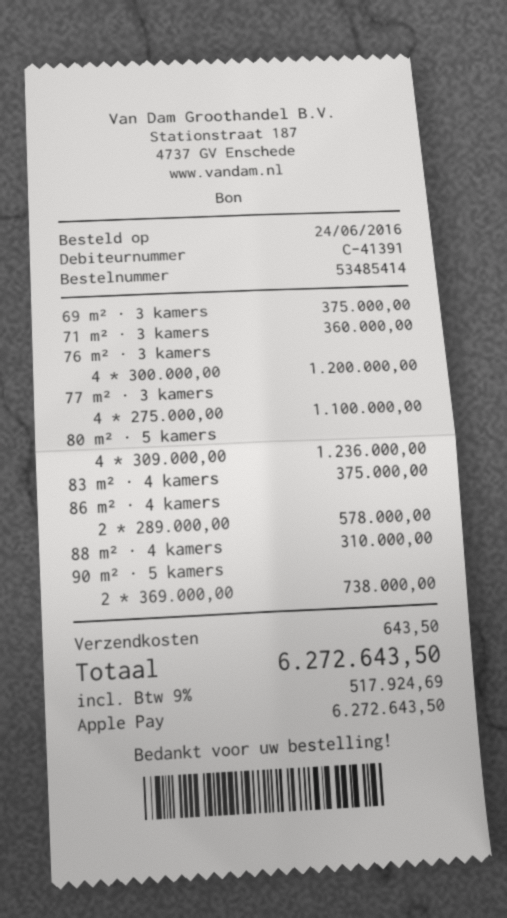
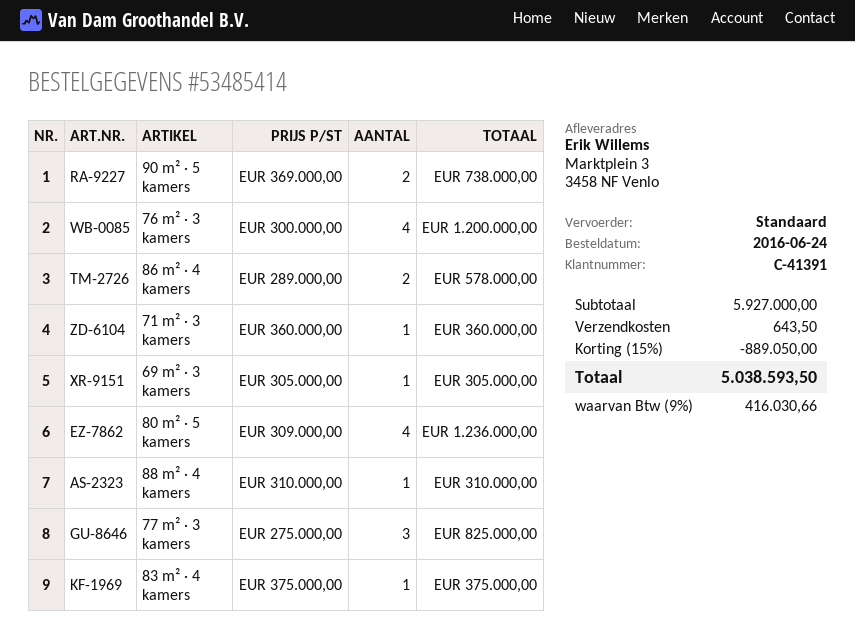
69 m² · 3 kamers: 1 x 375000.00 = 375000.00 -> 1 x 305000.00 = 305000.00
77 m² · 3 kamers: 4 x 275000.00 = 1100000.00 -> 3 x 275000.00 = 825000.00
discount: none -> 15% = 889050.00
tax: 9% = 517924.69 -> 9% = 416030.66
total: 6272643.50 -> 5038593.50

